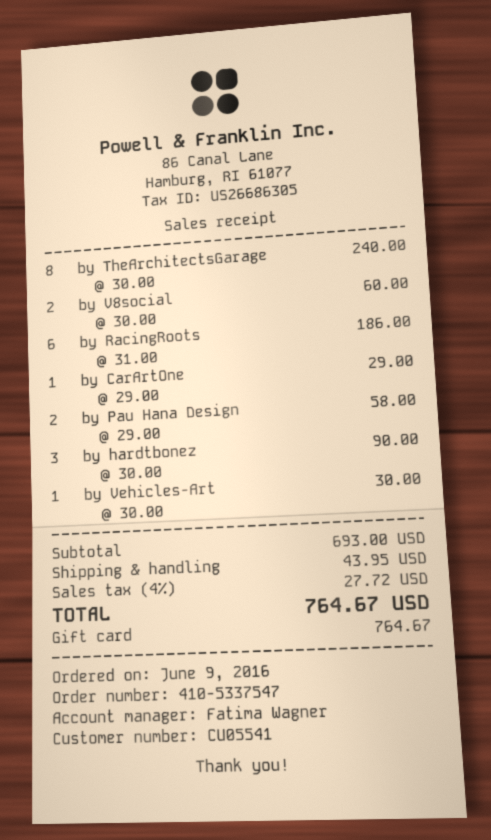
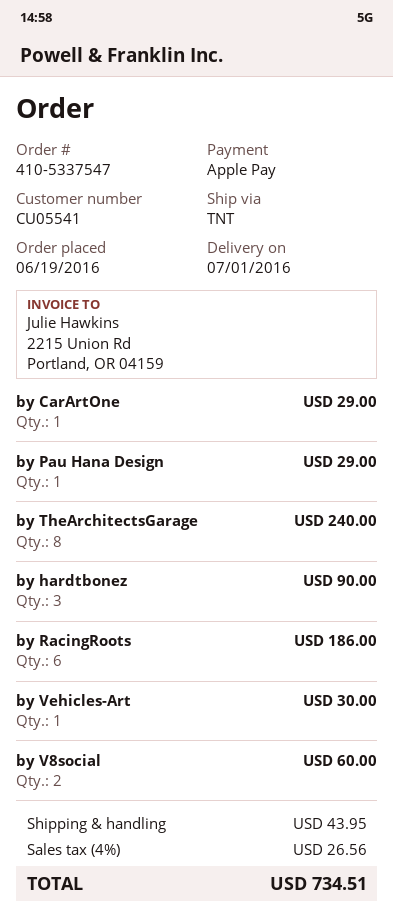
order date: 2016-06-09 -> 2016-06-19
payment method: gift card -> Apple Pay
by Pau Hana Design: 2 for 58.00 -> 1 for 29.00
tax: 4% = 27.72 -> 4% = 26.56
total: 764.67 -> 734.51

